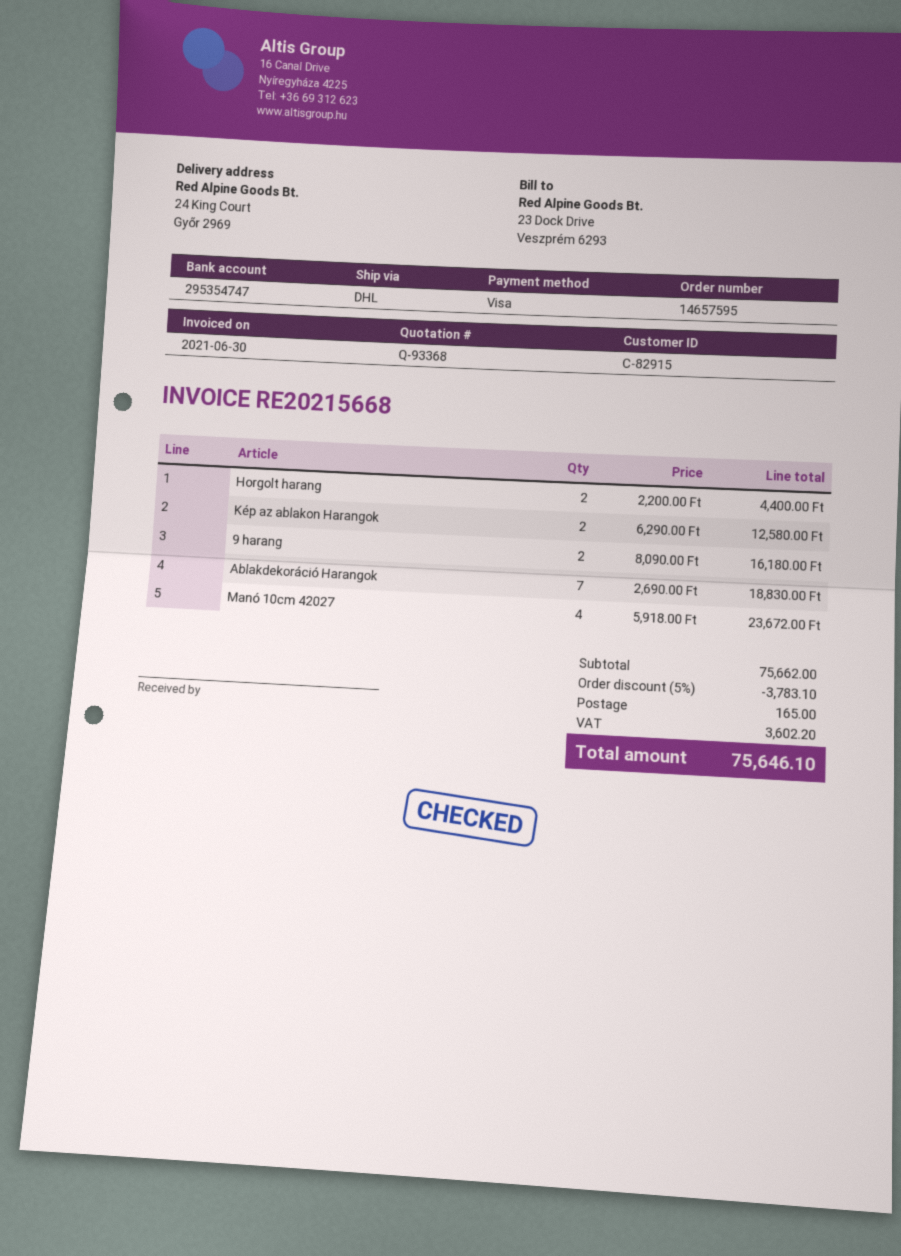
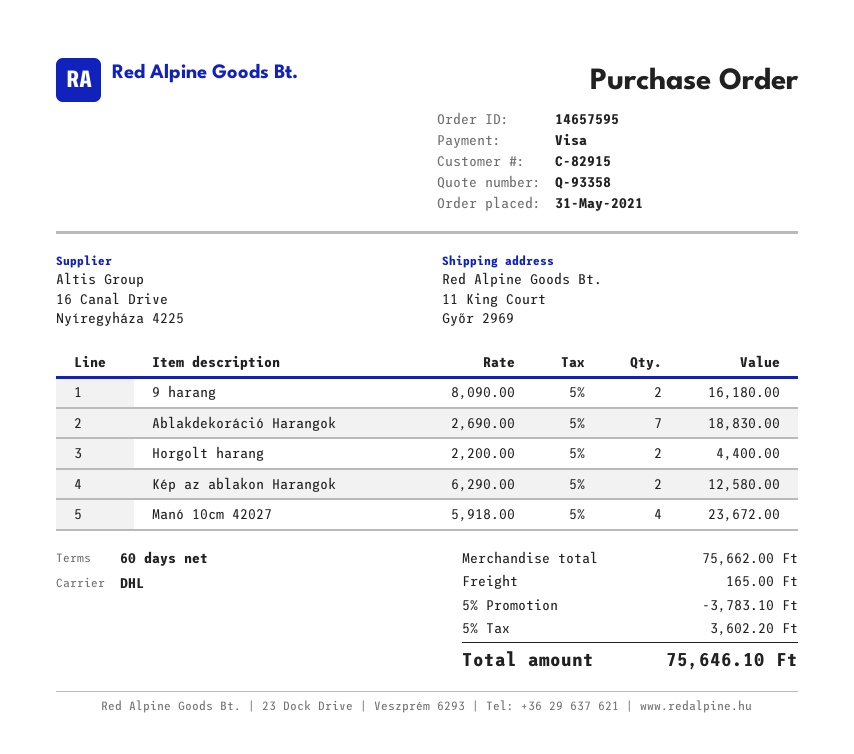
quote number: Q-93368 -> Q-93358
ship to: 24 King Court, Győr 2969 -> 11 King Court, Győr 2969

